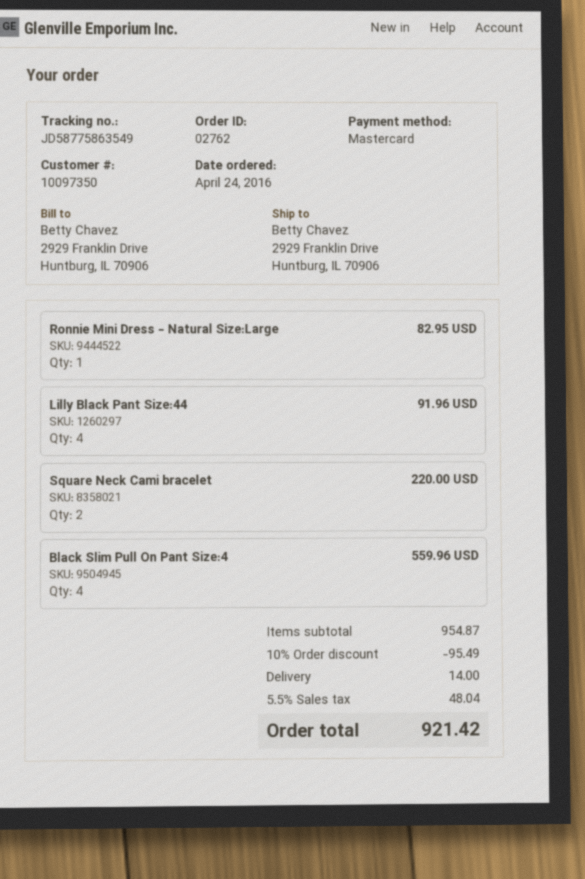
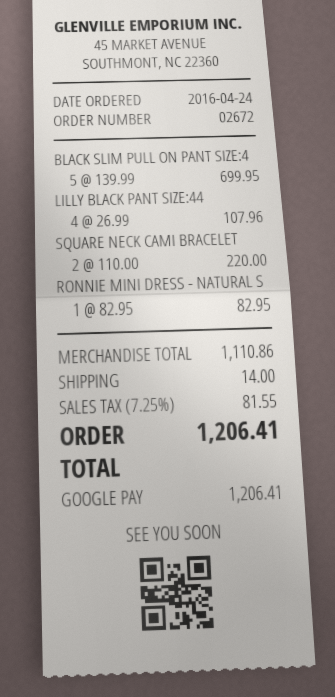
order number: 02762 -> 02672
payment method: Mastercard -> Google Pay
Lilly Black Pant Size:44: 4 for 91.96 -> 4 for 107.96
Black Slim Pull On Pant Size:4: 4 for 559.96 -> 5 for 699.95
subtotal: 954.87 -> 1110.86
discount: 10% = 95.49 -> none
tax: 5.5% = 48.04 -> 7.25% = 81.55
total: 921.42 -> 1206.41

